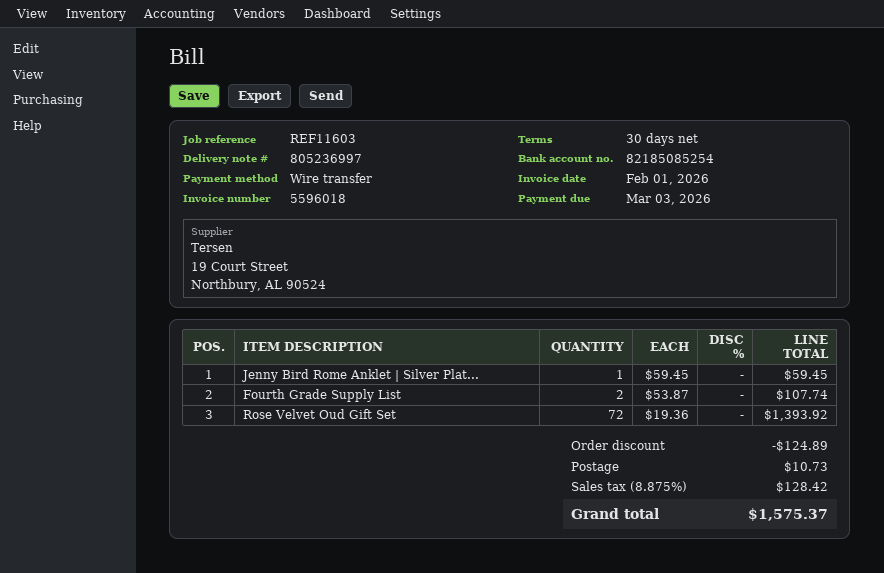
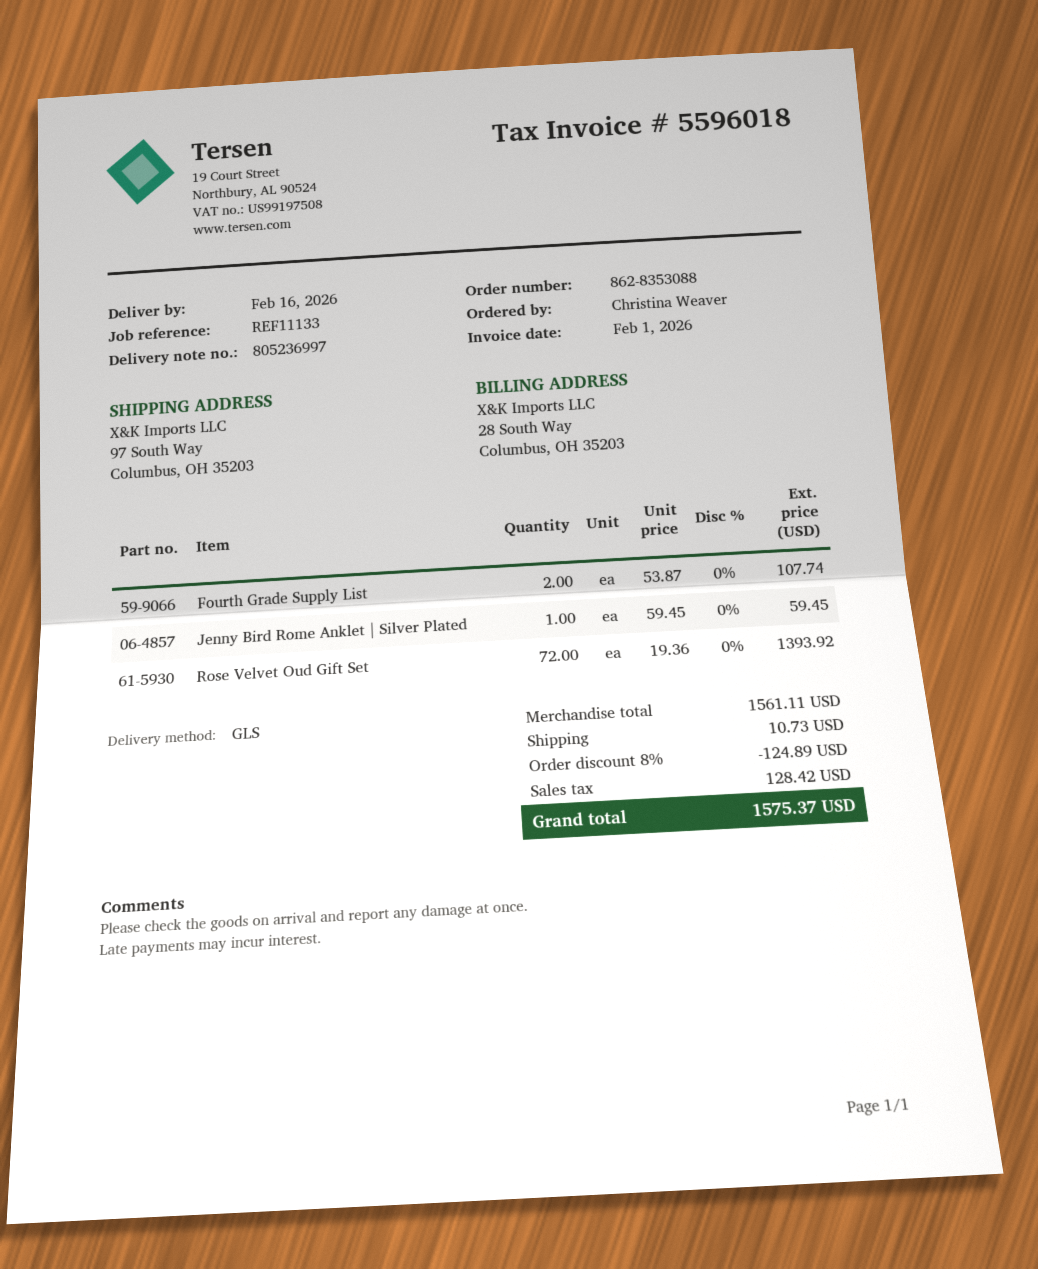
reference: REF11603 -> REF11133

